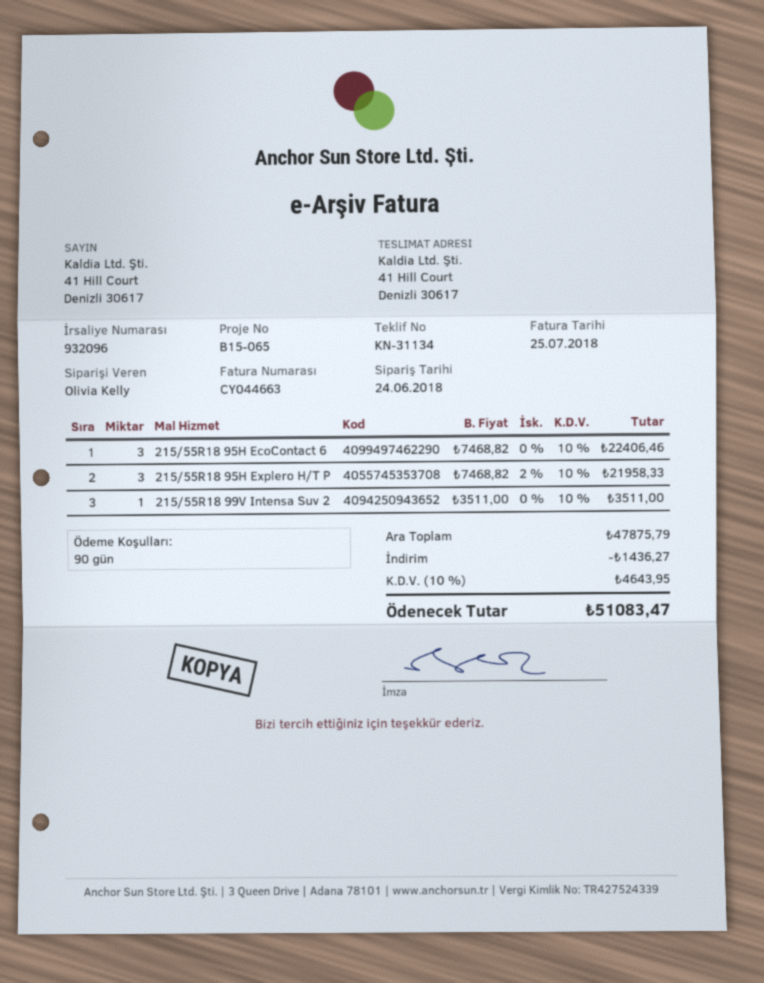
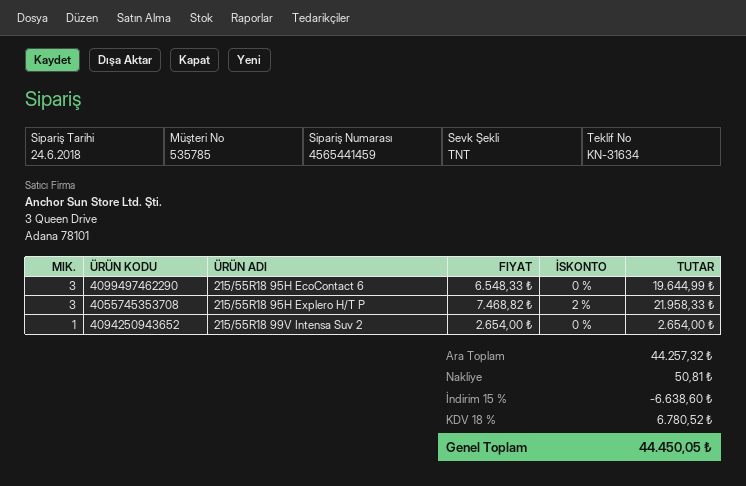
quote number: KN-31134 -> KN-31634
215/55R18 95H EcoContact 6: 3 x 7468.82 = 22406.46 -> 3 x 6548.33 = 19644.99
215/55R18 99V Intensa Suv 2: 1 x 3511.00 = 3511.00 -> 1 x 2654.00 = 2654.00
subtotal: 47875.79 -> 44257.32
discount: 1436.27 -> 6638.60
shipping: none -> 50.81
tax: 10% = 4643.95 -> 18% = 6780.52
total: 51083.47 -> 44450.05

